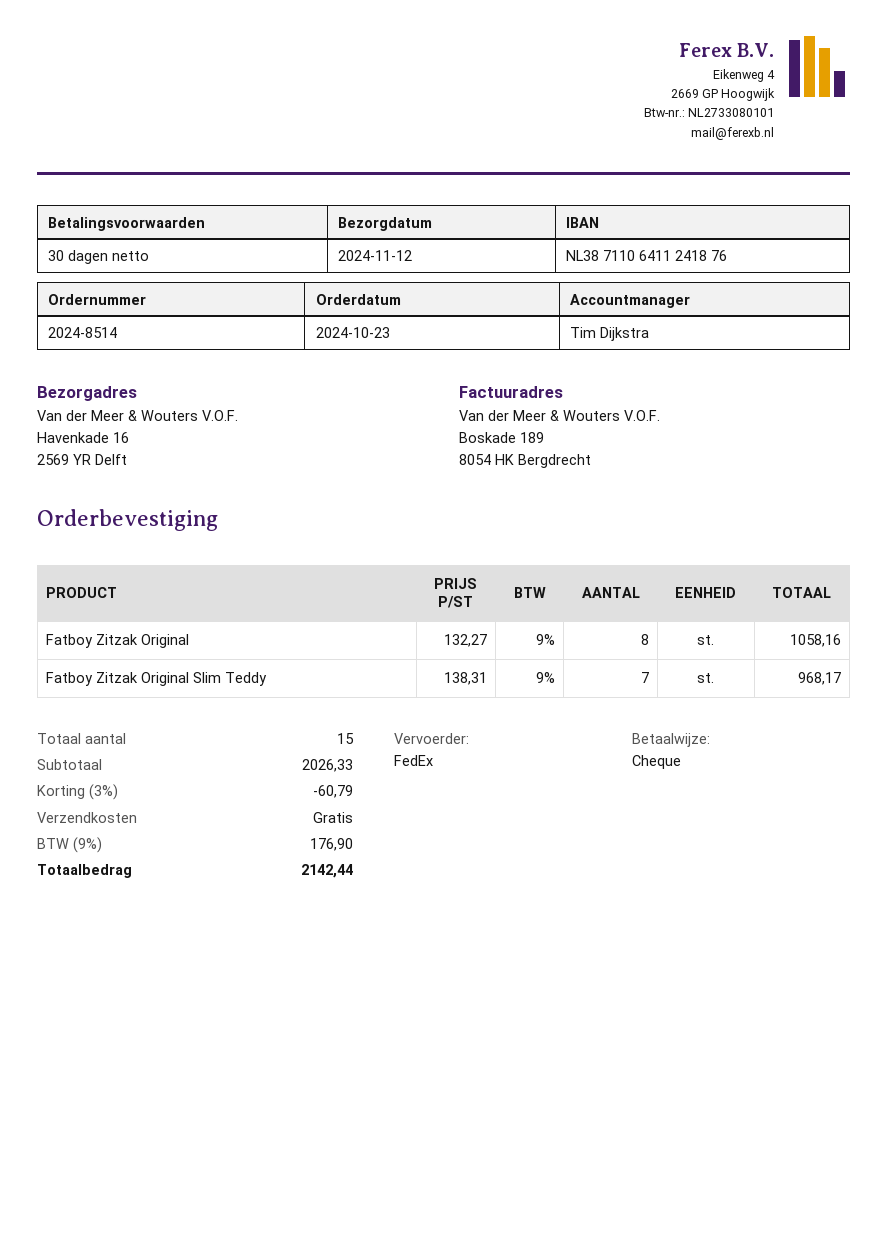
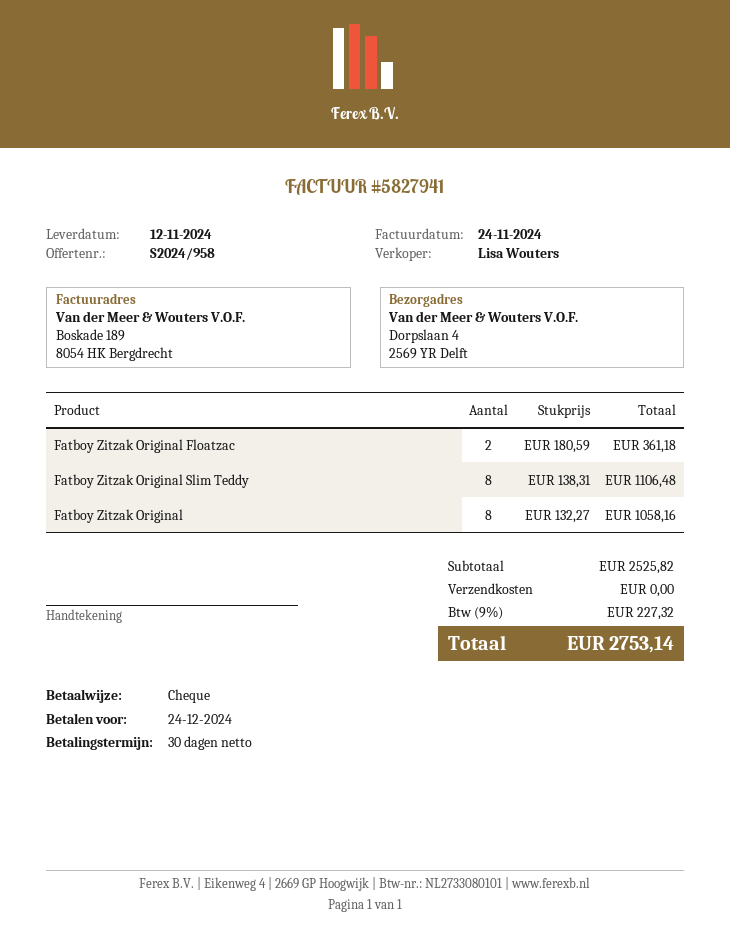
sales rep: Tim Dijkstra -> Lisa Wouters
ship to: Havenkade 16, 2569 YR Delft -> Dorpslaan 4, 2569 YR Delft
Fatboy Zitzak Original Slim Teddy: 7 x 138.31 = 968.17 -> 8 x 138.31 = 1106.48
Fatboy Zitzak Original Floatzac: none -> 2 x 180.59 = 361.18
subtotal: 2026.33 -> 2525.82
discount: 3% = 60.79 -> none
tax: 9% = 176.90 -> 9% = 227.32
total: 2142.44 -> 2753.14

